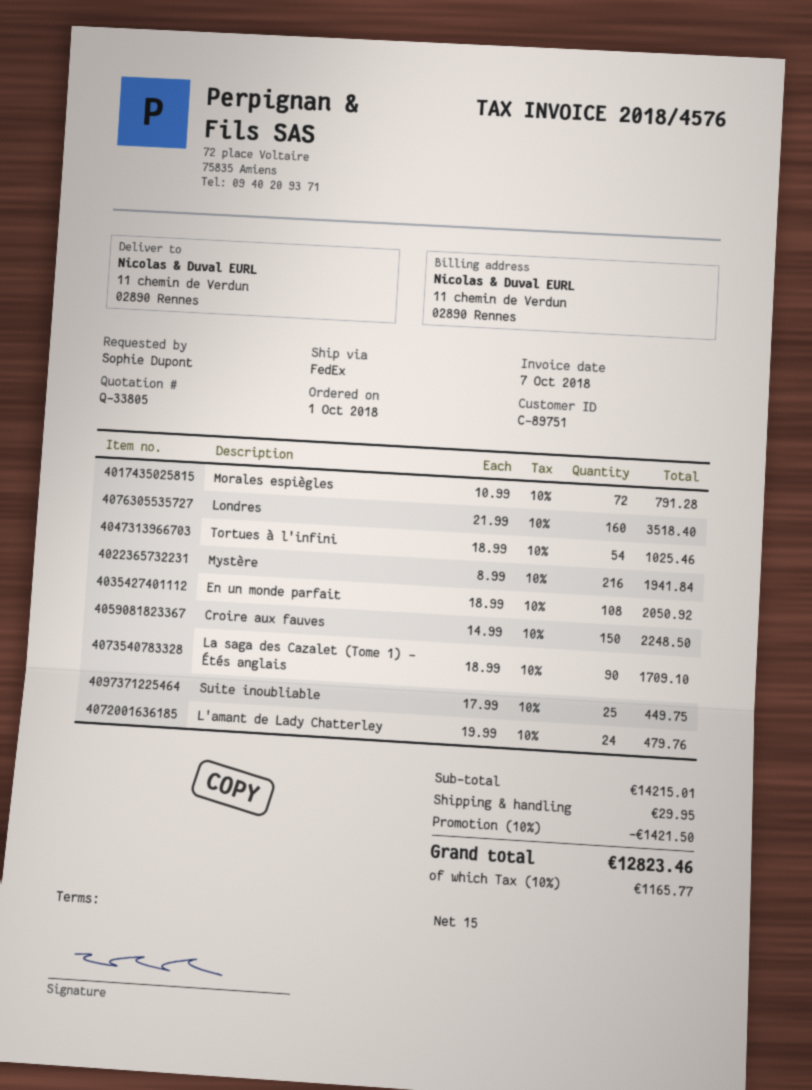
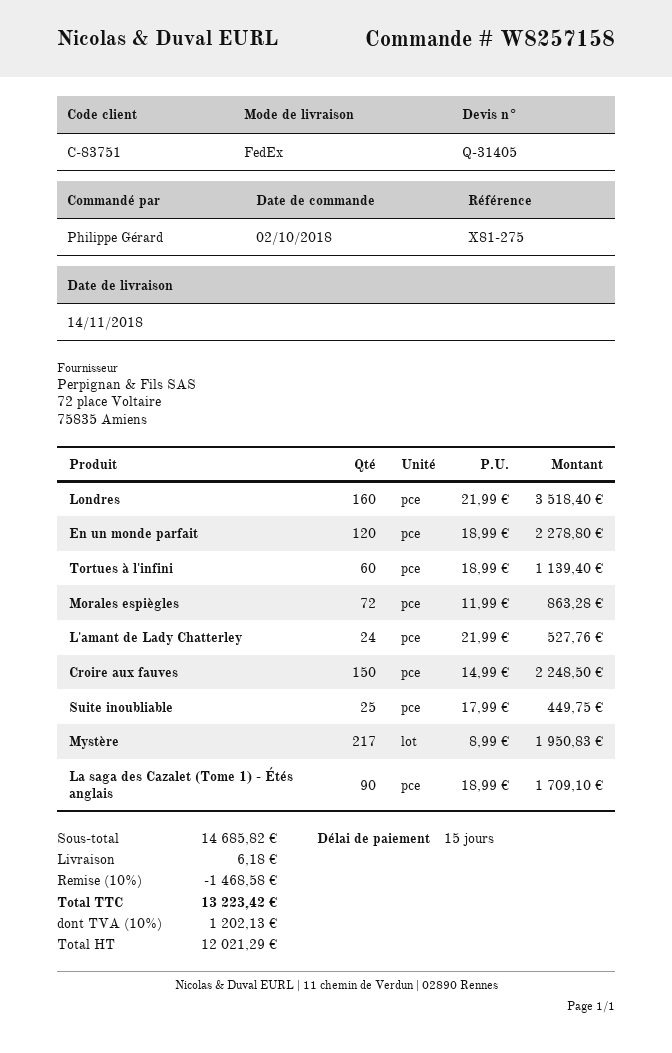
quote number: Q-33805 -> Q-31405
order date: 2018-10-01 -> 2018-10-02
customer number: C-89751 -> C-83751
ordered by: Sophie Dupont -> Philippe Gérard
Morales espiègles: 72 x 10.99 = 791.28 -> 72 x 11.99 = 863.28
Tortues à l'infini: 54 x 18.99 = 1025.46 -> 60 x 18.99 = 1139.40
Mystère: 216 x 8.99 = 1941.84 -> 217 x 8.99 = 1950.83
En un monde parfait: 108 x 18.99 = 2050.92 -> 120 x 18.99 = 2278.80
L'amant de Lady Chatterley: 24 x 19.99 = 479.76 -> 24 x 21.99 = 527.76
subtotal: 14215.01 -> 14685.82
discount: 10% = 1421.50 -> 10% = 1468.58
shipping: 29.95 -> 6.18
tax: 10% = 1165.77 -> 10% = 1202.13
total: 12823.46 -> 13223.42

